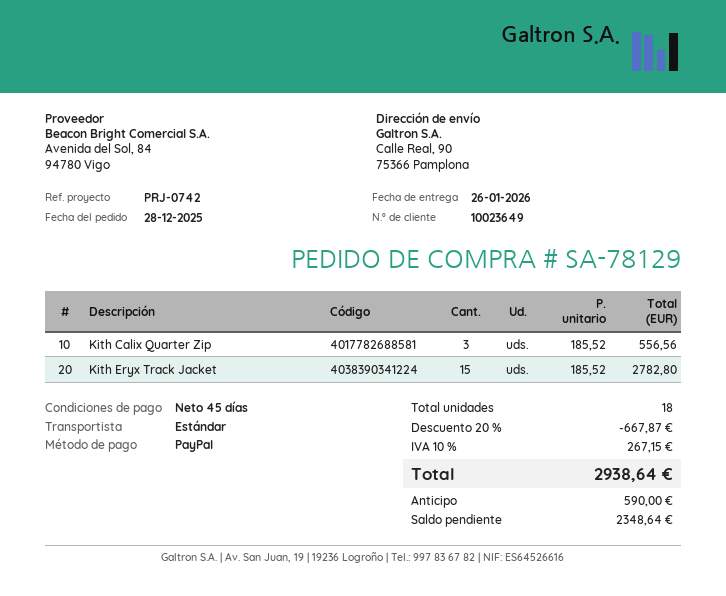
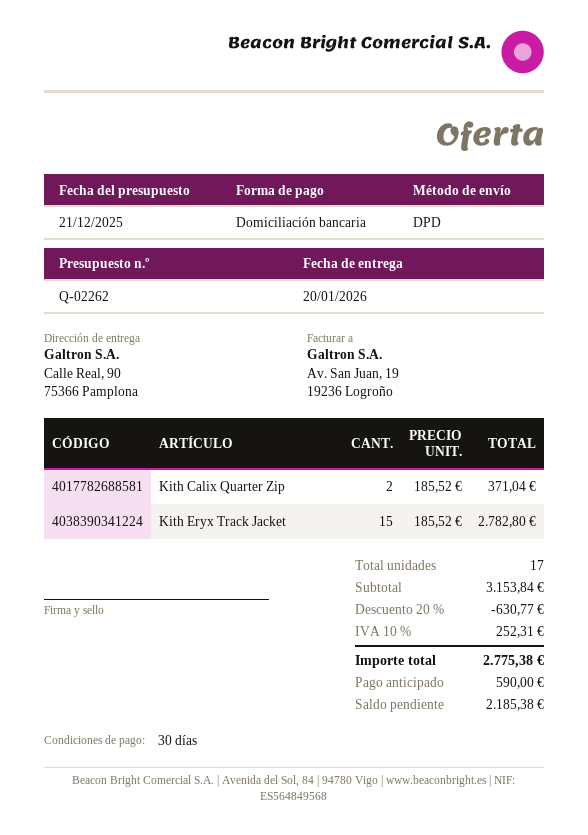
delivery date: 2026-01-26 -> 2026-01-20
payment terms: 45 days -> 30 days
payment method: PayPal -> direct debit
shipping method: standard -> DPD
Kith Calix Quarter Zip: 3 x 185.52 = 556.56 -> 2 x 185.52 = 371.04
total quantity: 18 -> 17
discount: 20% = 667.87 -> 20% = 630.77
tax: 10% = 267.15 -> 10% = 252.31
total: 2938.64 -> 2775.38
balance: 2348.64 -> 2185.38

